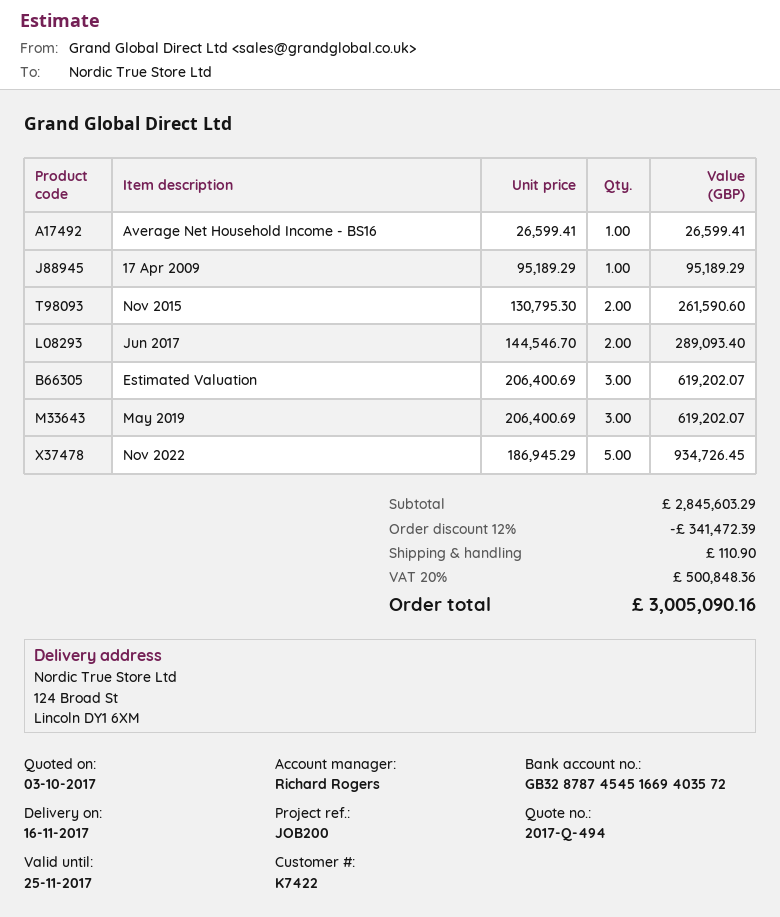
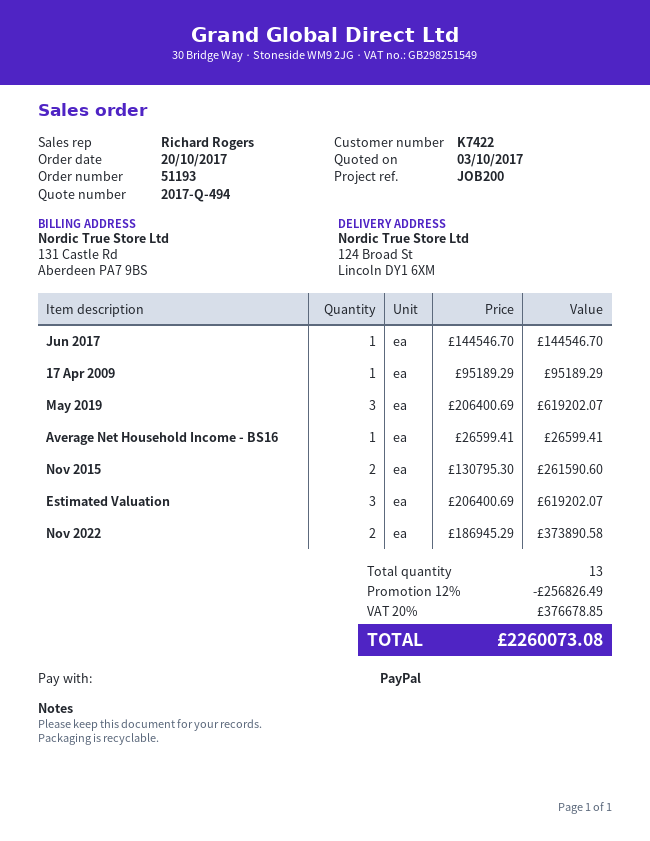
Jun 2017: 2 x 144546.70 = 289093.40 -> 1 x 144546.70 = 144546.70
Nov 2022: 5 x 186945.29 = 934726.45 -> 2 x 186945.29 = 373890.58
discount: 12% = 341472.39 -> 12% = 256826.49
shipping: 110.90 -> none
tax: 20% = 500848.36 -> 20% = 376678.85
total: 3005090.16 -> 2260073.08

